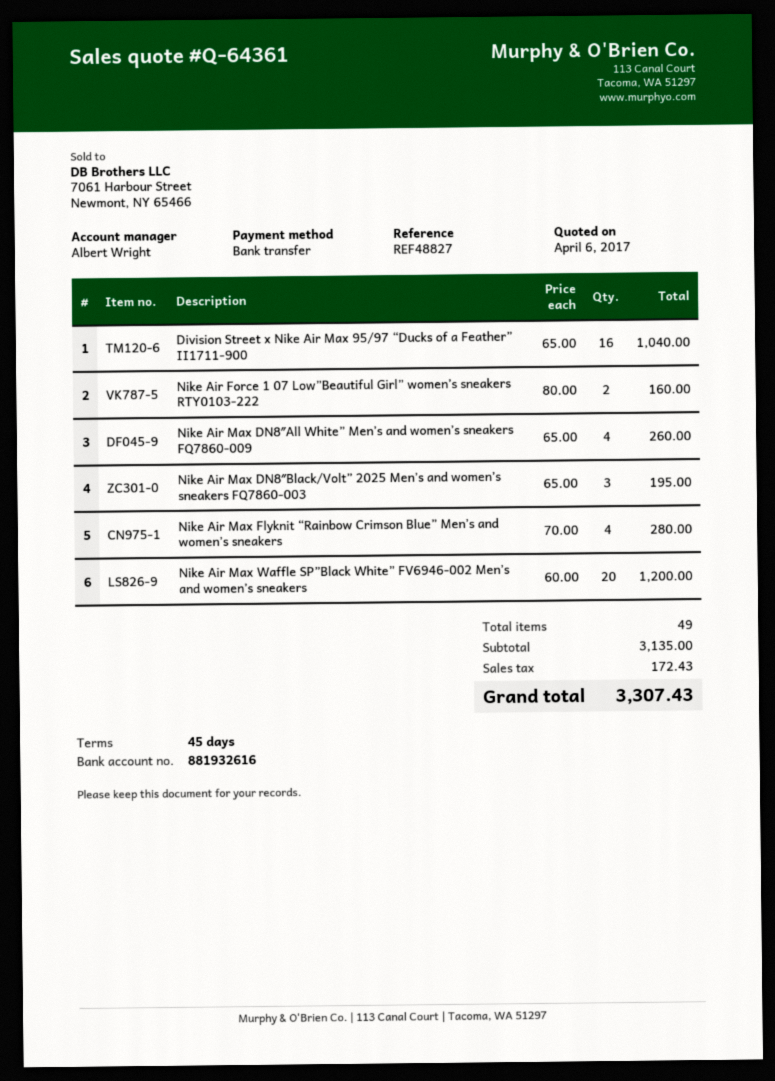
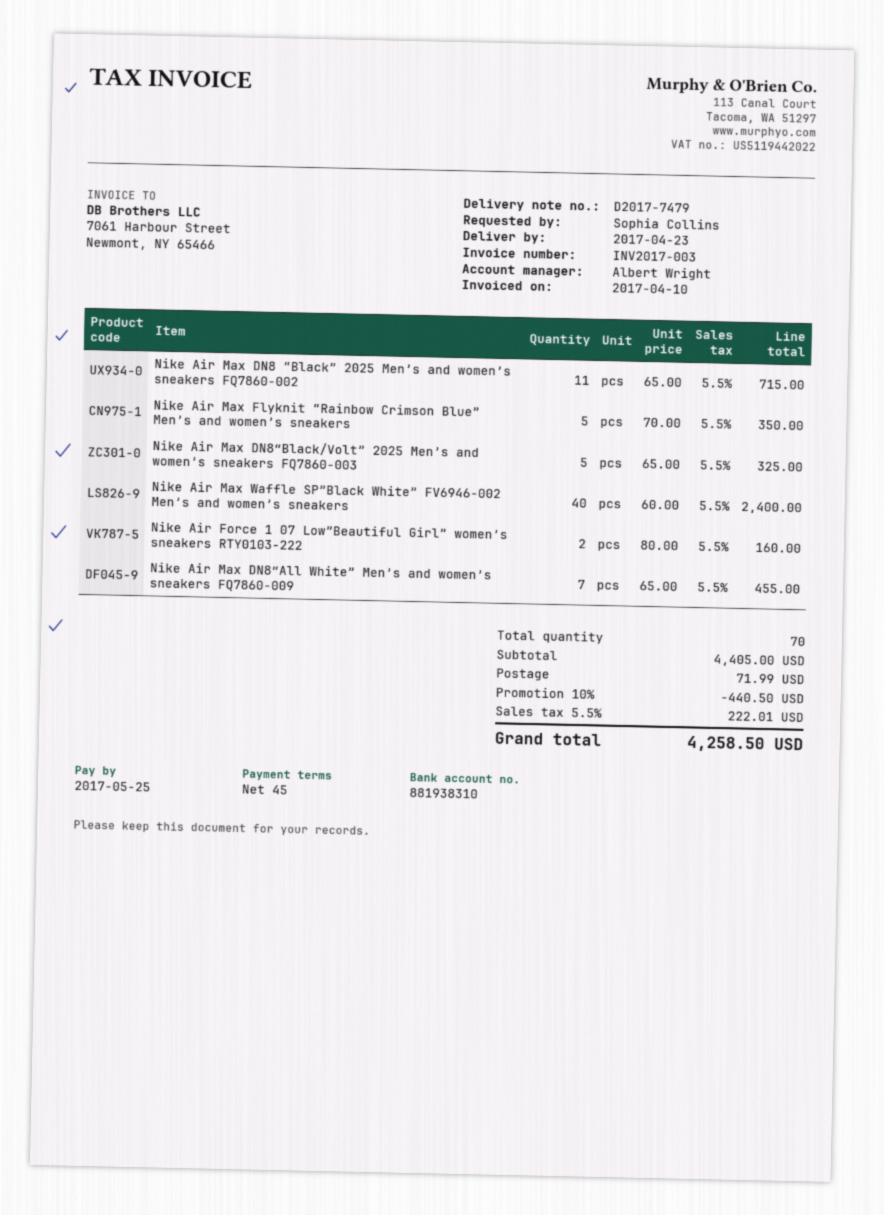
bank account: 881932616 -> 881938310
Division Street x Nike Air Max 95/97 “Ducks of a Feather” II1711-900: 16 x 65.00 = 1040.00 -> none
Nike Air Max DN8″All White” Men’s and women’s sneakers FQ7860-009: 4 x 65.00 = 260.00 -> 7 x 65.00 = 455.00
Nike Air Max DN8″Black/Volt” 2025 Men’s and women’s sneakers FQ7860-003: 3 x 65.00 = 195.00 -> 5 x 65.00 = 325.00
Nike Air Max Flyknit “Rainbow Crimson Blue” Men’s and women’s sneakers: 4 x 70.00 = 280.00 -> 5 x 70.00 = 350.00
Nike Air Max Waffle SP”Black White” FV6946-002 Men’s and women’s sneakers: 20 x 60.00 = 1200.00 -> 40 x 60.00 = 2400.00
Nike Air Max DN8 “Black” 2025 Men’s and women’s sneakers FQ7860-002: none -> 11 x 65.00 = 715.00
total quantity: 49 -> 70
subtotal: 3135.00 -> 4405.00
discount: none -> 10% = 440.50
shipping: none -> 71.99
tax: 172.43 -> 222.01
total: 3307.43 -> 4258.50

